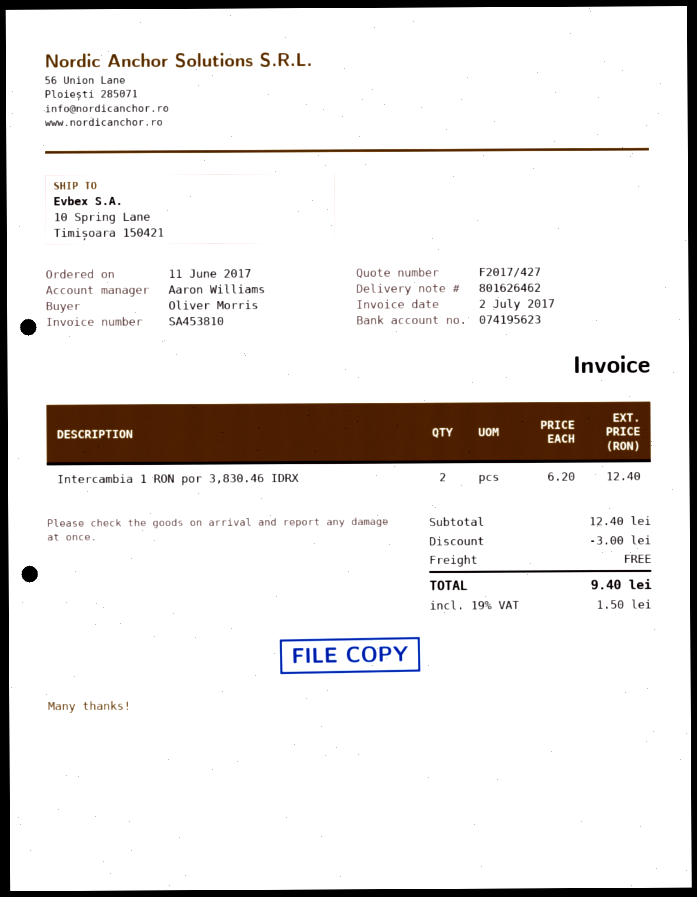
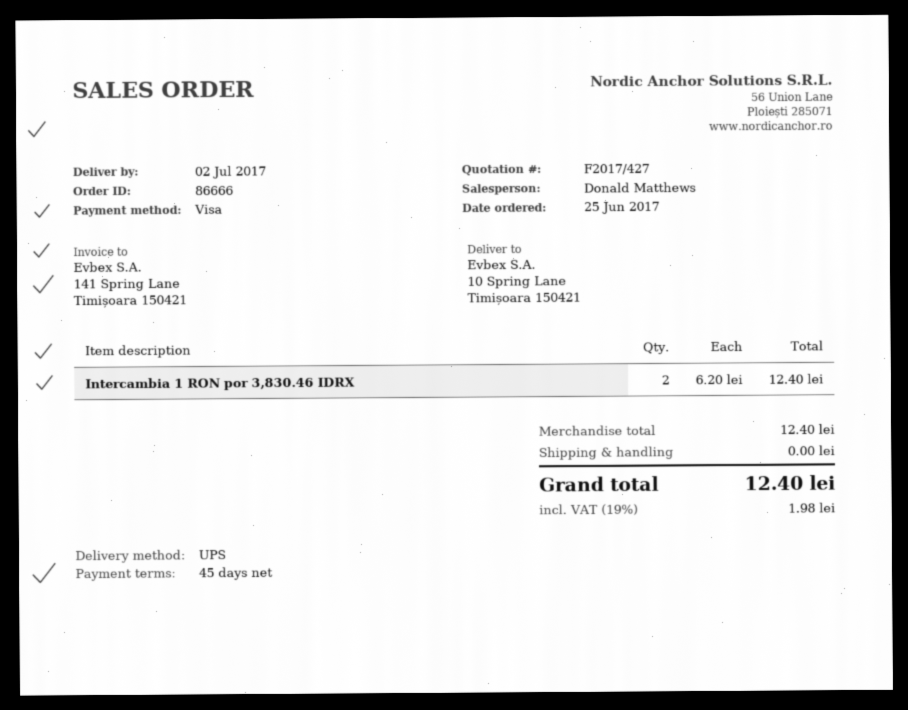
order date: 2017-06-11 -> 2017-06-25
sales rep: Aaron Williams -> Donald Matthews
discount: 3.00 -> none
tax: 19% = 1.50 -> 19% = 1.98
total: 9.40 -> 12.40

